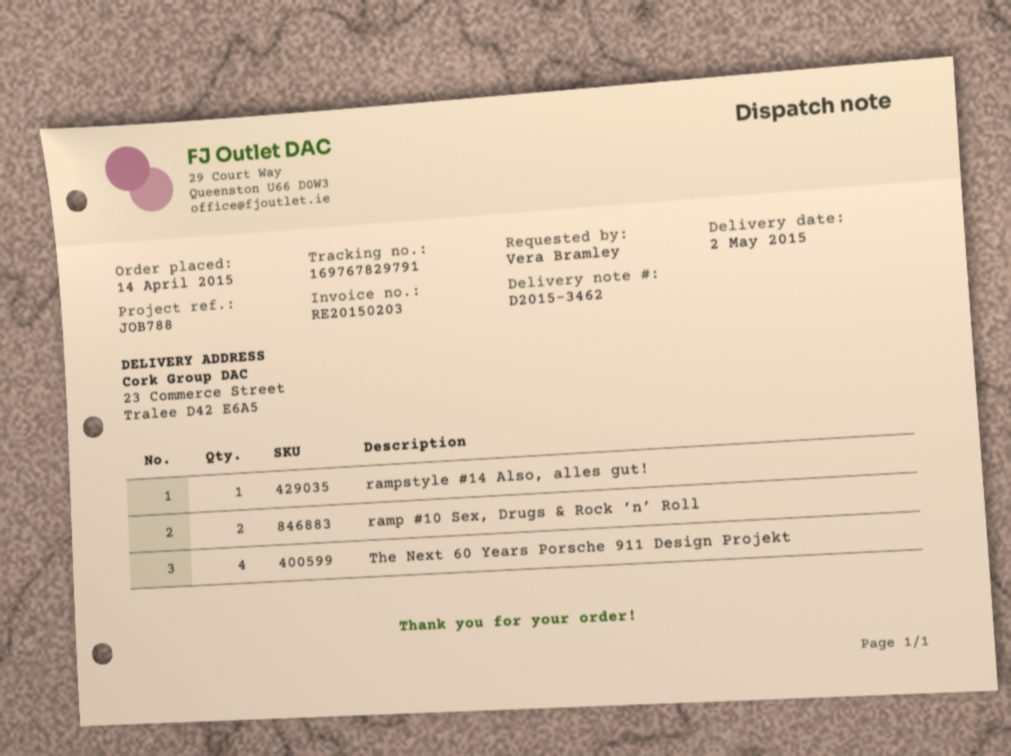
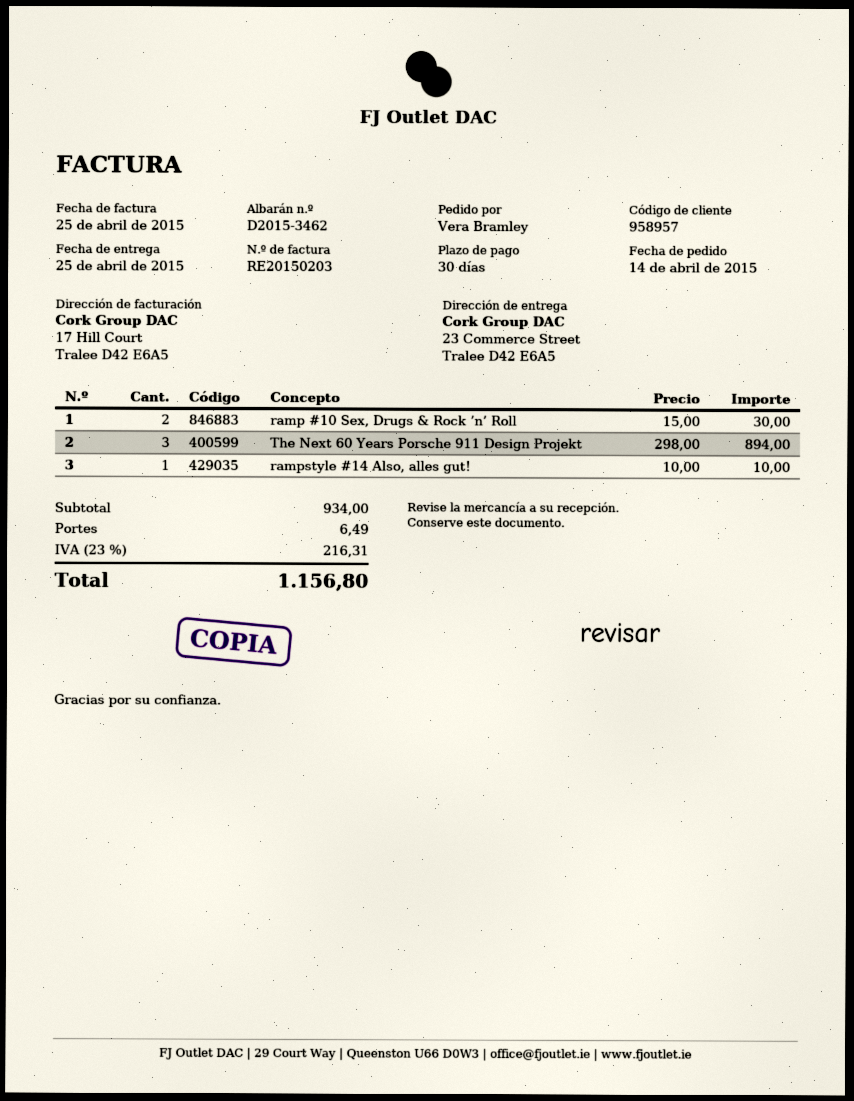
delivery date: 2015-05-02 -> 2015-04-25
The Next 60 Years Porsche 911 Design Projekt: 4 -> 3

